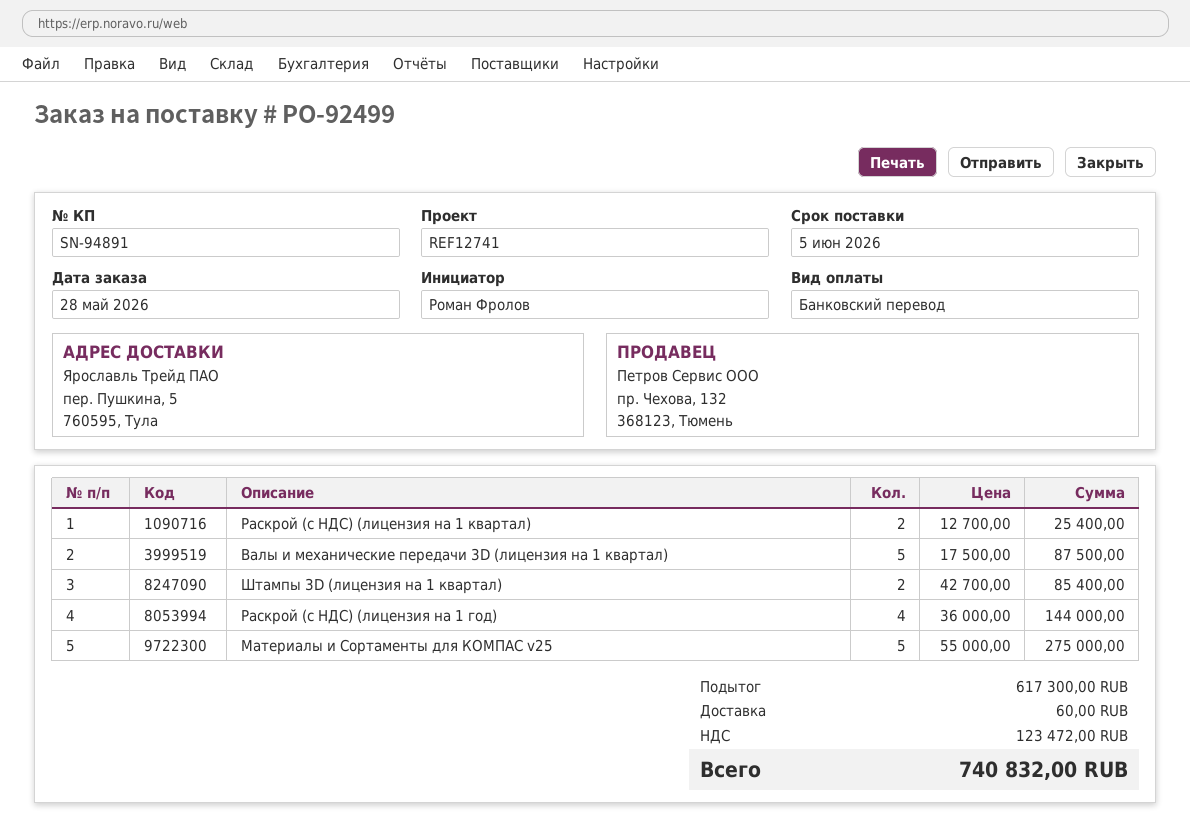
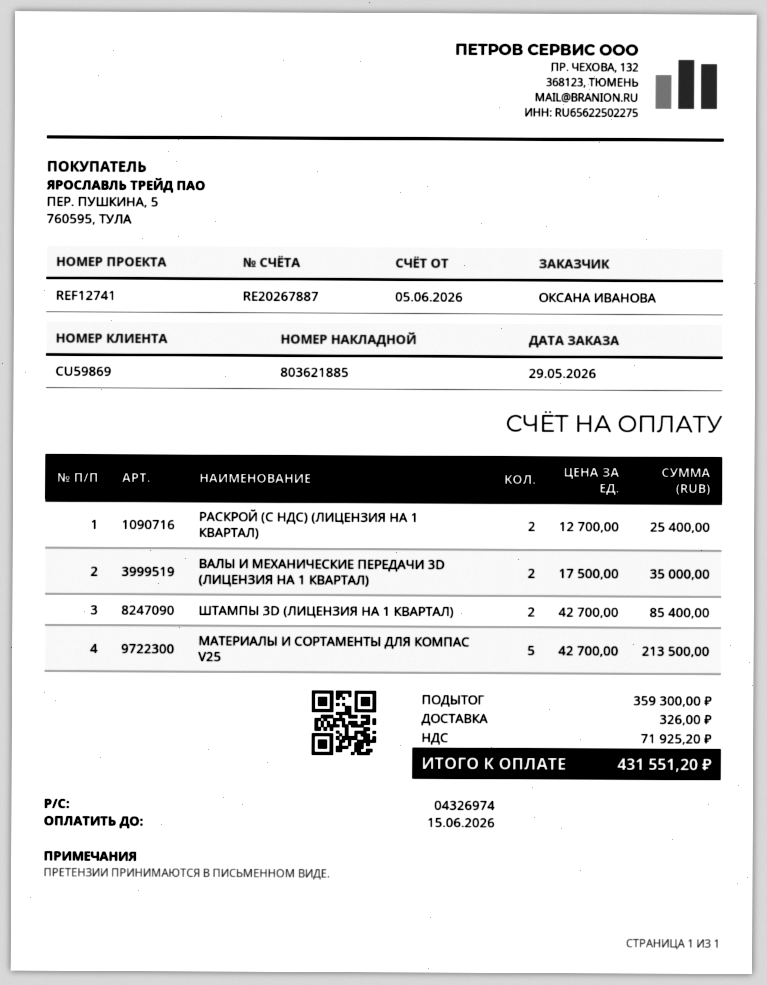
order date: 2026-05-28 -> 2026-05-29
ordered by: Роман Фролов -> ОКСАНА ИВАНОВА
Валы и механические передачи 3D (лицензия на 1 квартал): 5 x 17500.00 = 87500.00 -> 2 x 17500.00 = 35000.00
Раскрой (с НДС) (лицензия на 1 год): 4 x 36000.00 = 144000.00 -> none
Материалы и Сортаменты для КОМПАС v25: 5 x 55000.00 = 275000.00 -> 5 x 42700.00 = 213500.00
subtotal: 617300.00 -> 359300.00
shipping: 60.00 -> 326.00
tax: 123472.00 -> 71925.20
total: 740832.00 -> 431551.20

